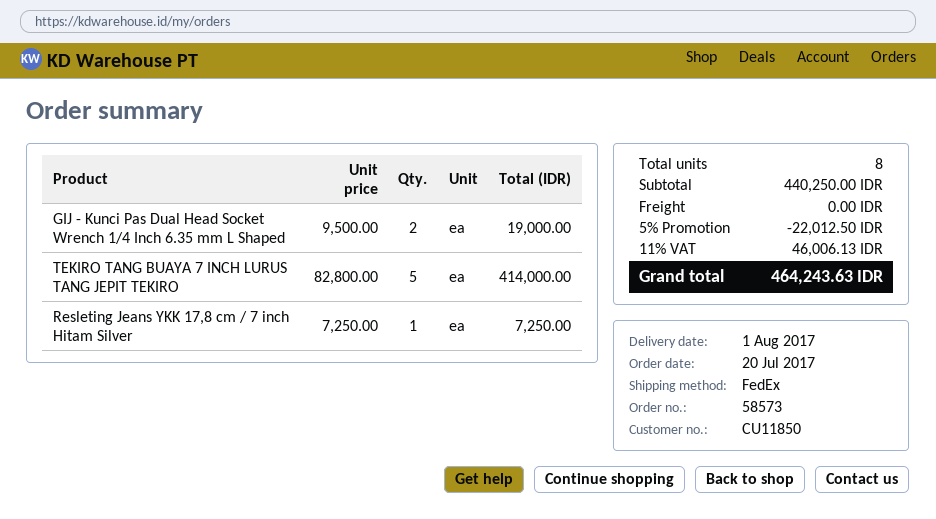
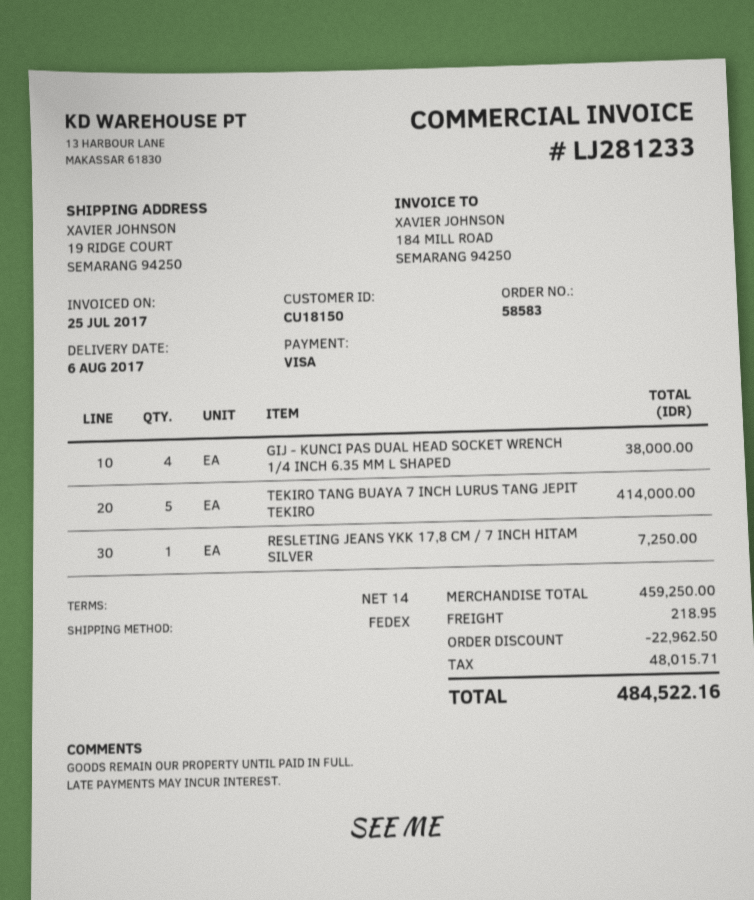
order number: 58573 -> 58583
delivery date: 2017-08-01 -> 2017-08-06
customer number: CU11850 -> CU18150
GIJ - Kunci Pas Dual Head Socket Wrench 1/4 Inch 6.35 mm L Shaped: 2 for 19000.00 -> 4 for 38000.00
subtotal: 440250.00 -> 459250.00
discount: 22012.50 -> 22962.50
shipping: 0.00 -> 218.95
tax: 46006.13 -> 48015.71
total: 464243.63 -> 484522.16

